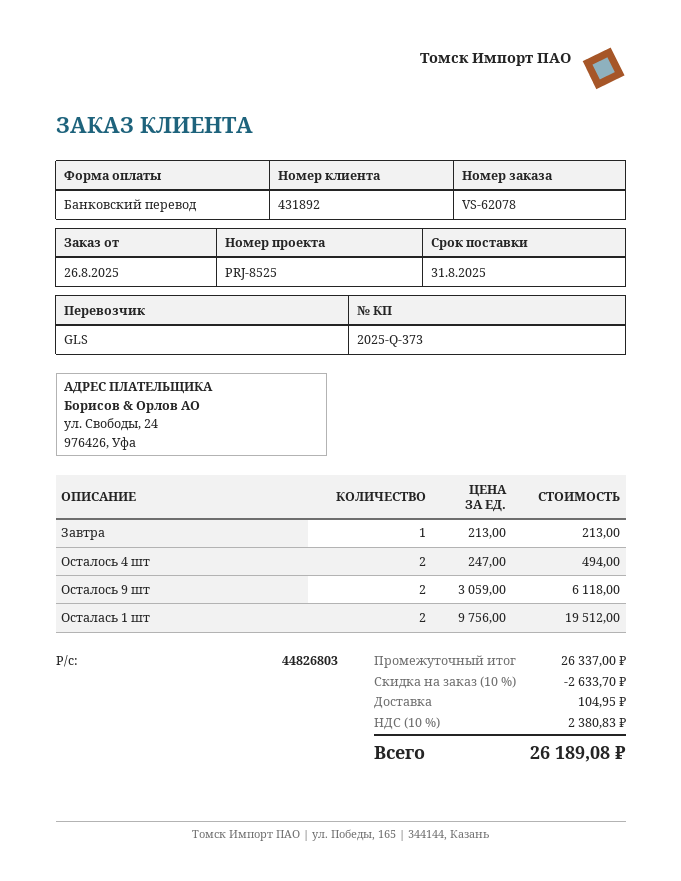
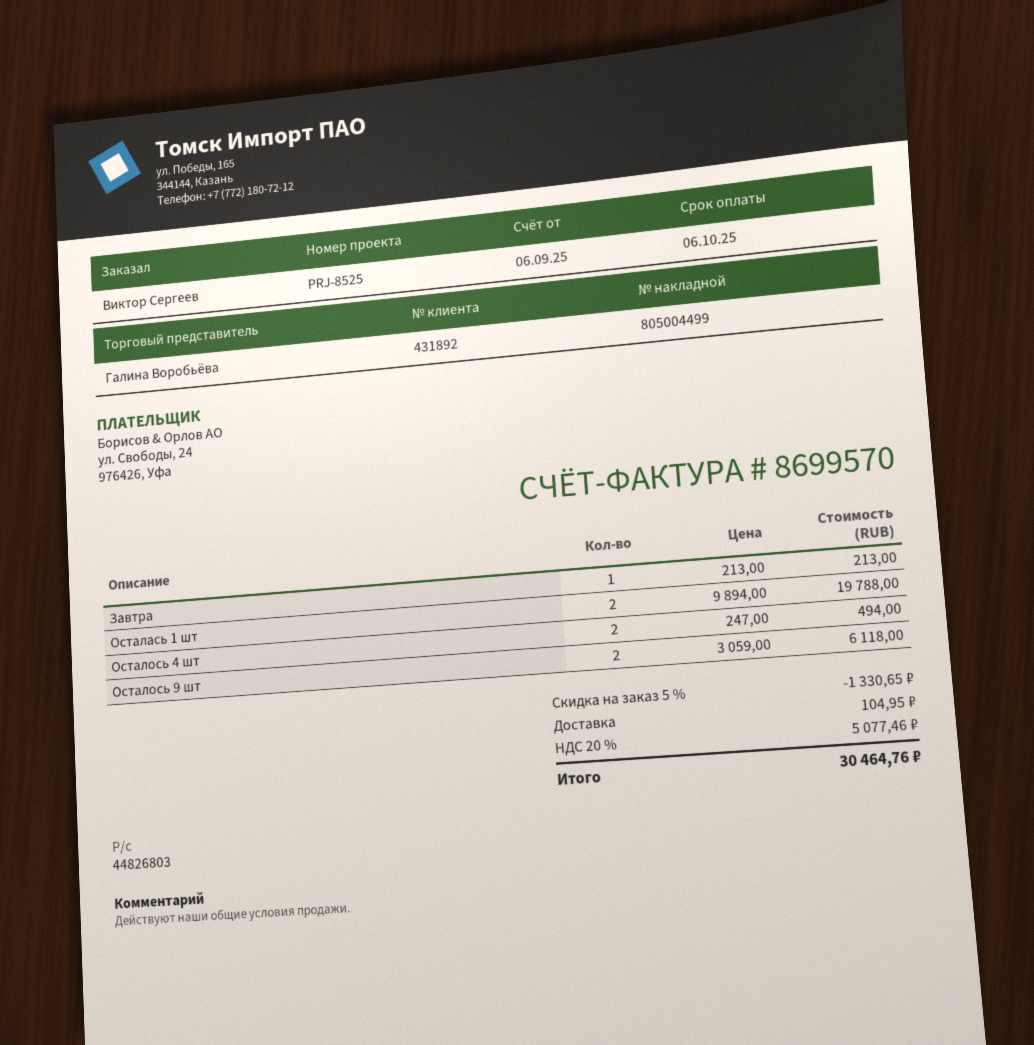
Осталась 1 шт: 2 x 9756.00 = 19512.00 -> 2 x 9894.00 = 19788.00
discount: 10% = 2633.70 -> 5% = 1330.65
tax: 10% = 2380.83 -> 20% = 5077.46
total: 26189.08 -> 30464.76

